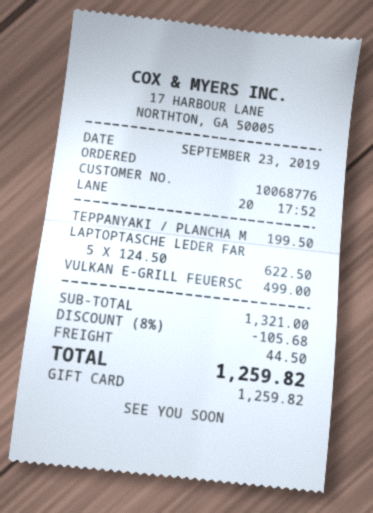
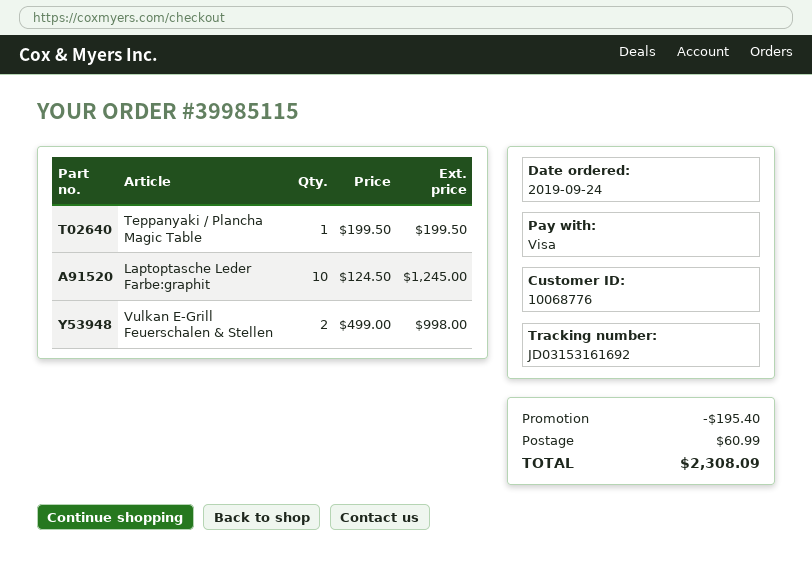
order date: 2019-09-23 -> 2019-09-24
payment method: gift card -> Visa
LAPTOPTASCHE LEDER FAR: 5 x 124.50 = 622.50 -> 10 x 124.50 = 1245.00
VULKAN E-GRILL FEUERSC: 1 x 499.00 = 499.00 -> 2 x 499.00 = 998.00
discount: 105.68 -> 195.40
shipping: 44.50 -> 60.99
total: 1259.82 -> 2308.09

